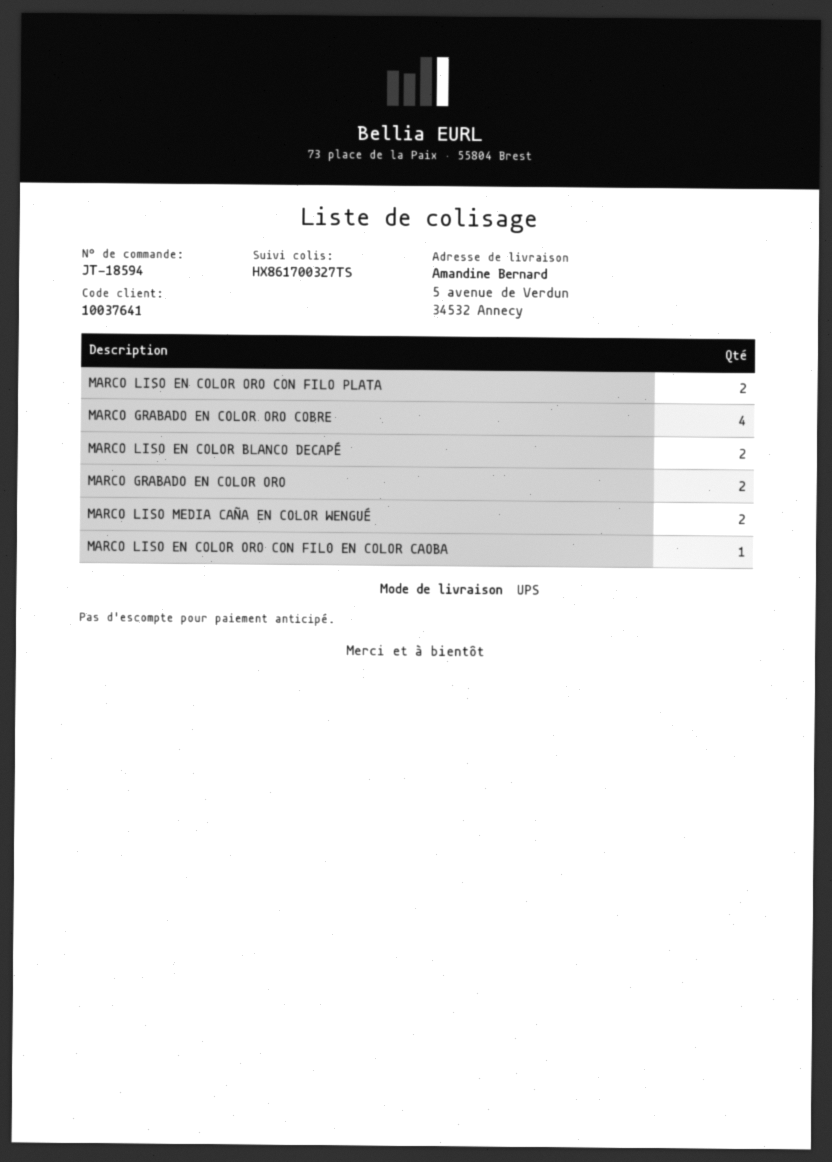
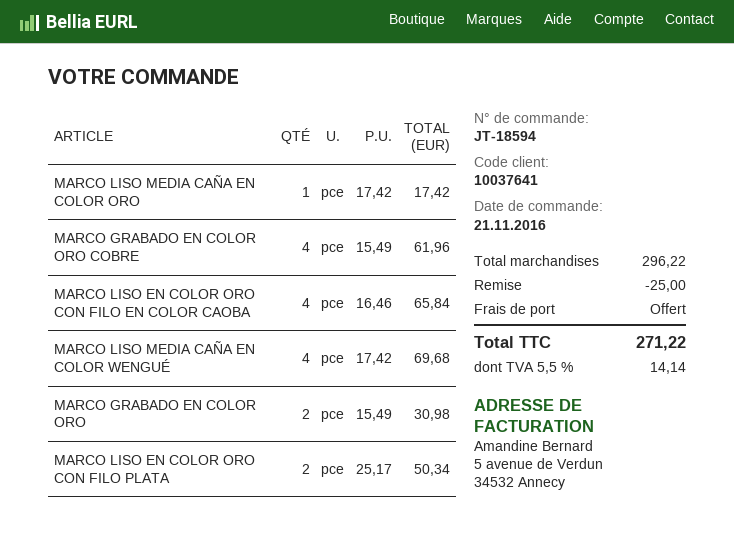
MARCO LISO EN COLOR BLANCO DECAPÉ: 2 -> none
MARCO LISO MEDIA CAÑA EN COLOR WENGUÉ: 2 -> 4
MARCO LISO EN COLOR ORO CON FILO EN COLOR CAOBA: 1 -> 4
MARCO LISO MEDIA CAÑA EN COLOR ORO: none -> 1

